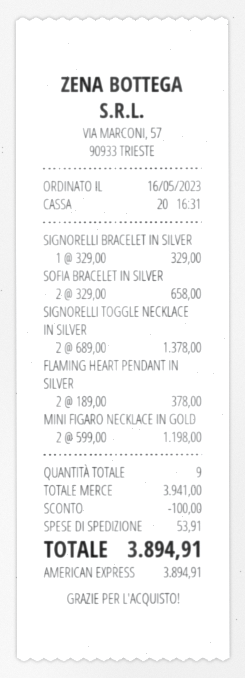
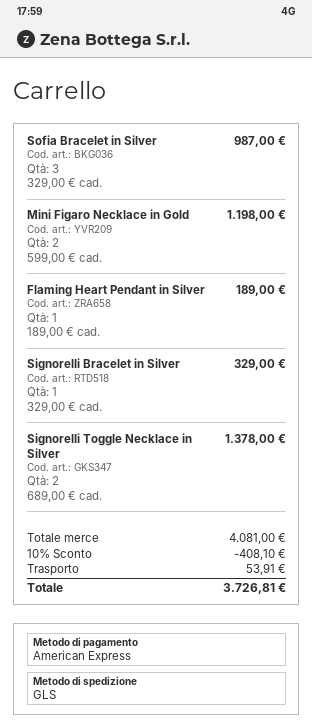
SOFIA BRACELET IN SILVER: 2 x 329.00 = 658.00 -> 3 x 329.00 = 987.00
FLAMING HEART PENDANT IN SILVER: 2 x 189.00 = 378.00 -> 1 x 189.00 = 189.00
subtotal: 3941.00 -> 4081.00
discount: 100.00 -> 408.10
total: 3894.91 -> 3726.81

